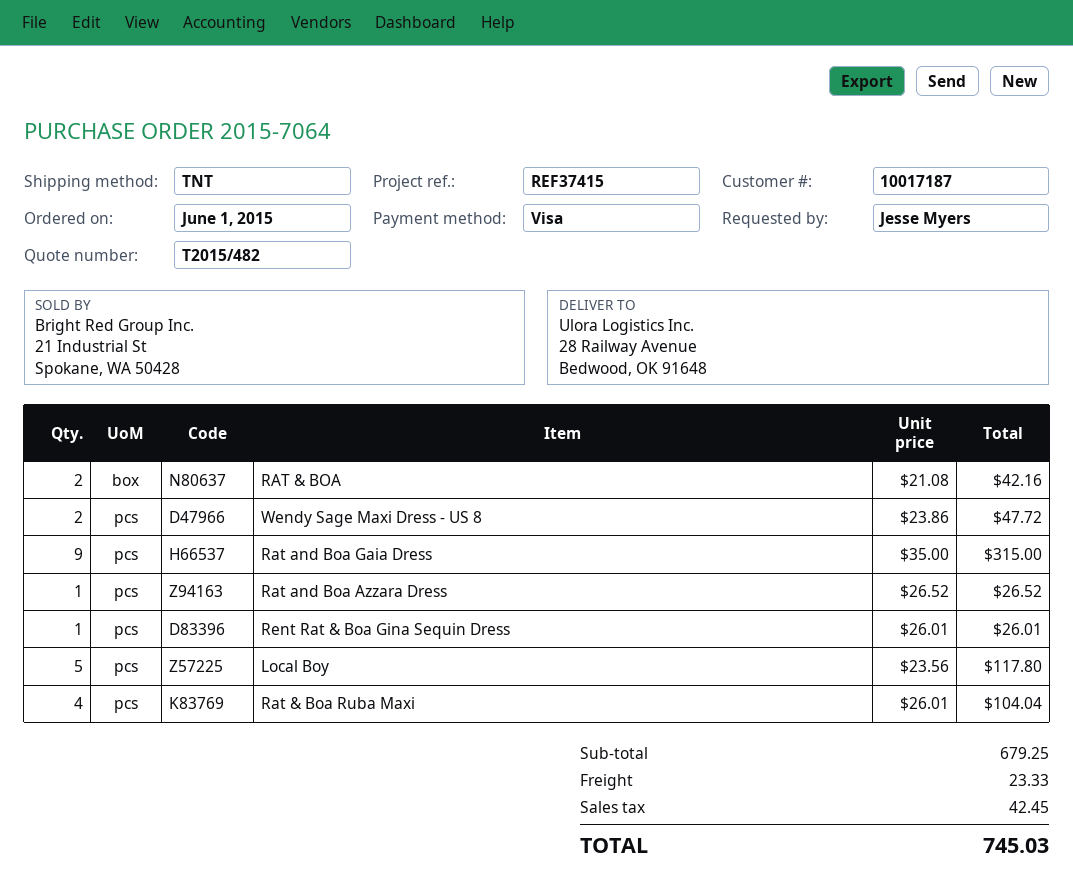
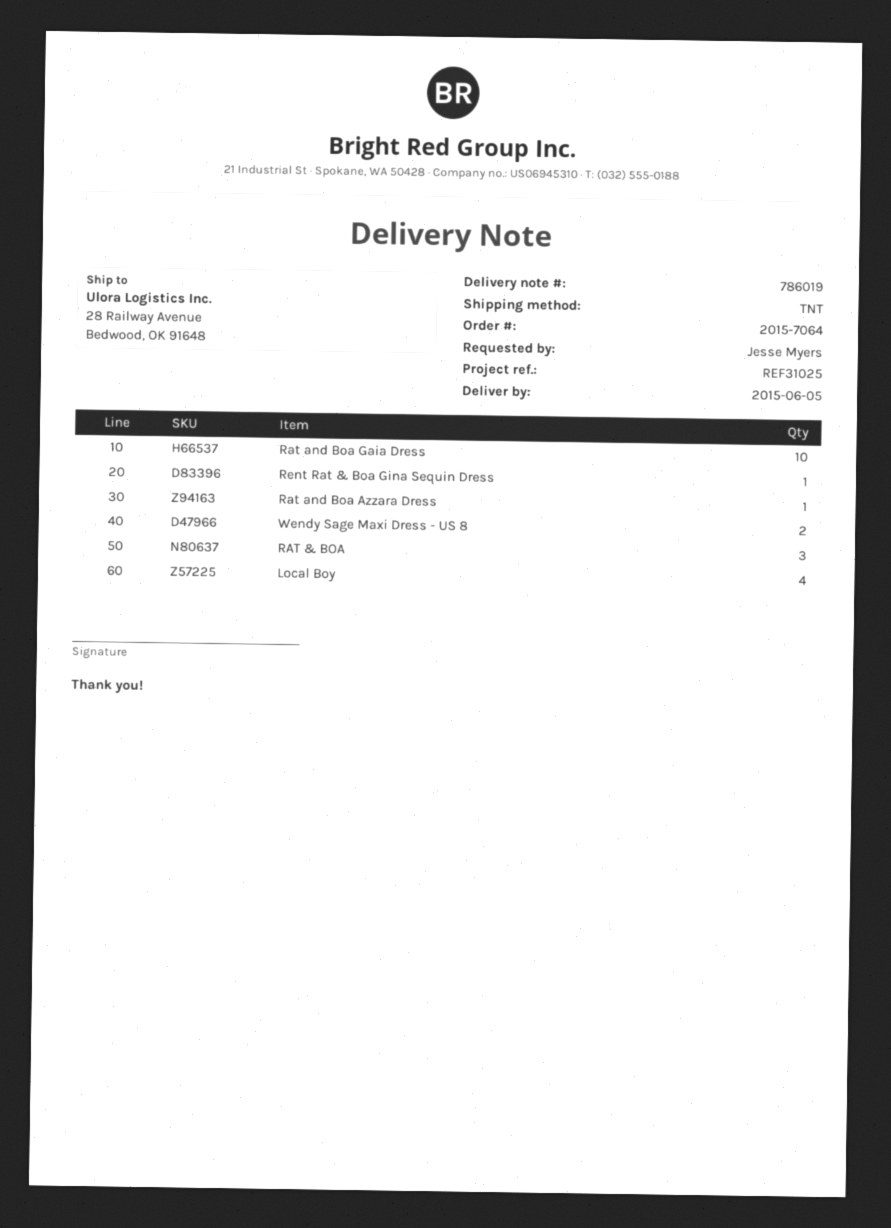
reference: REF37415 -> REF31025
RAT & BOA: 2 -> 3
Rat and Boa Gaia Dress: 9 -> 10
Local Boy: 5 -> 4
Rat & Boa Ruba Maxi: 4 -> none

